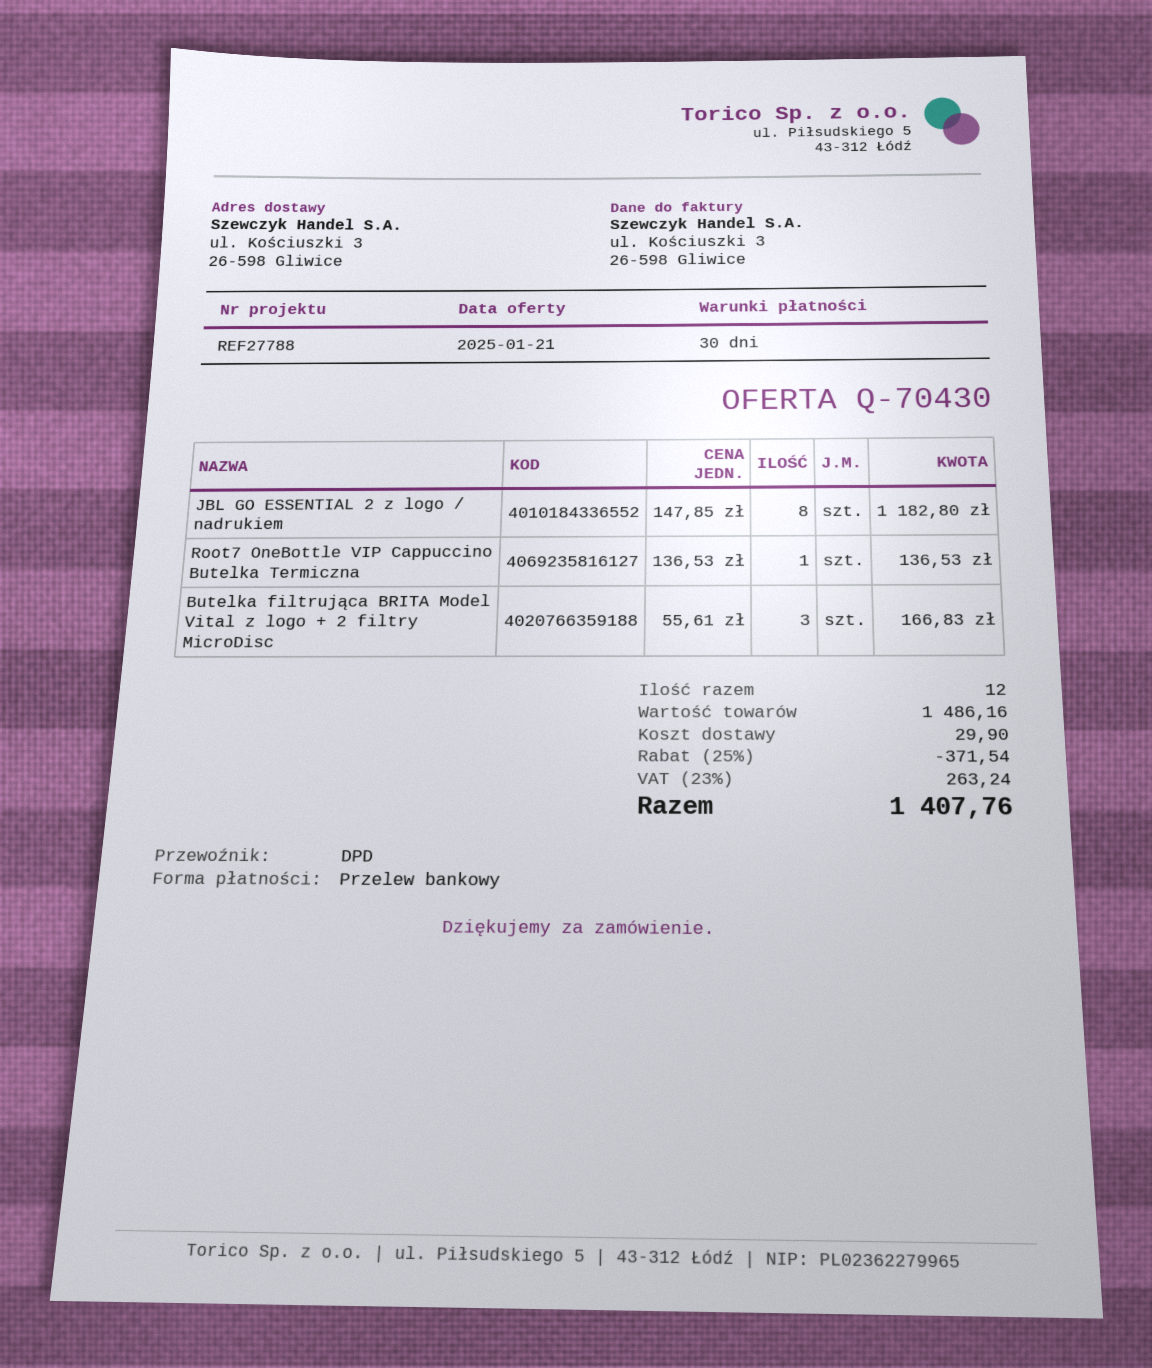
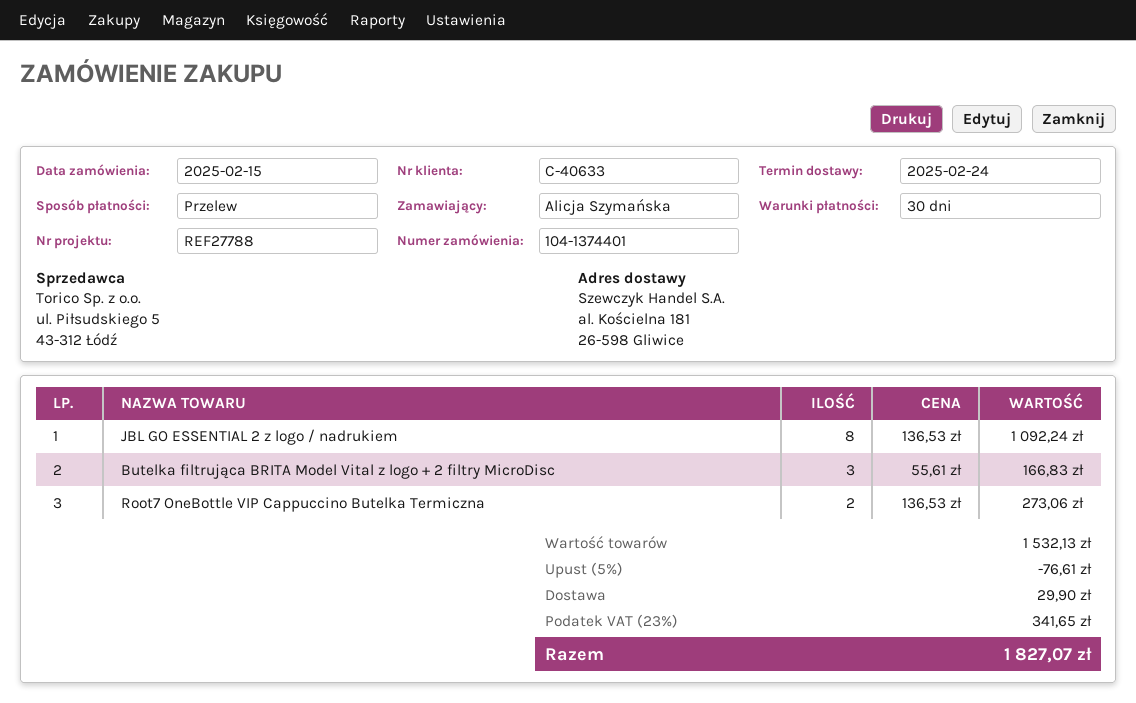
ship to: ul. Kościuszki 3, 26-598 Gliwice -> al. Kościelna 181, 26-598 Gliwice
JBL GO ESSENTIAL 2 z logo / nadrukiem: 8 x 147.85 = 1182.80 -> 8 x 136.53 = 1092.24
Root7 OneBottle VIP Cappuccino Butelka Termiczna: 1 x 136.53 = 136.53 -> 2 x 136.53 = 273.06
subtotal: 1486.16 -> 1532.13
discount: 25% = 371.54 -> 5% = 76.61
tax: 23% = 263.24 -> 23% = 341.65
total: 1407.76 -> 1827.07

